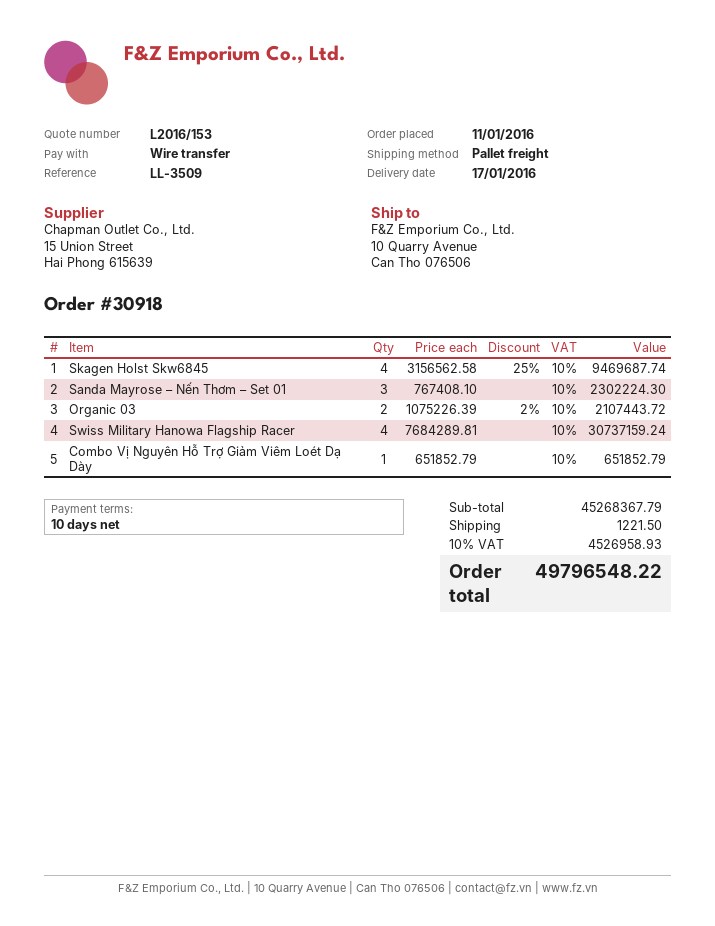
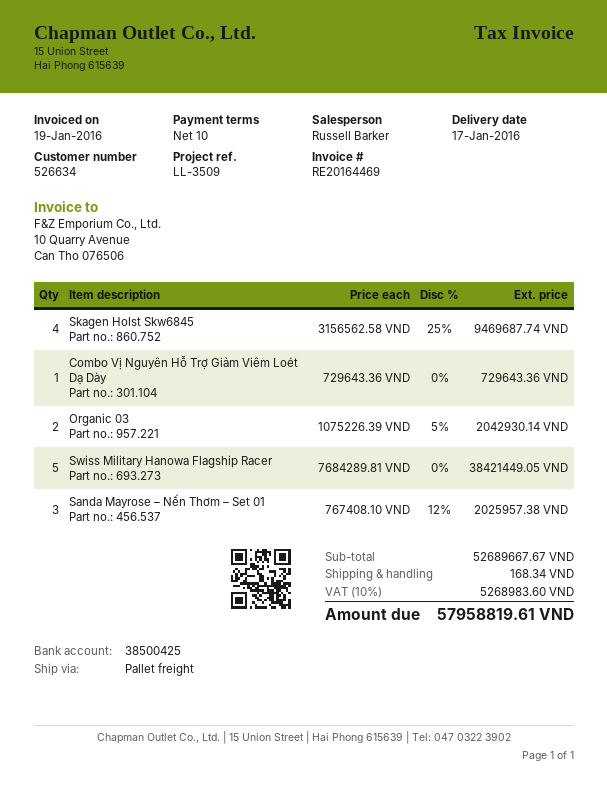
Sanda Mayrose – Nến Thơm – Set 01: 3 x 767408.10 = 2302224.30 -> 3 x 767408.10 - 12% = 2025957.38
Organic 03: 2 x 1075226.39 - 2% = 2107443.72 -> 2 x 1075226.39 - 5% = 2042930.14
Swiss Military Hanowa Flagship Racer: 4 x 7684289.81 = 30737159.24 -> 5 x 7684289.81 = 38421449.05
Combo Vị Nguyên Hỗ Trợ Giảm Viêm Loét Dạ Dày: 1 x 651852.79 = 651852.79 -> 1 x 729643.36 = 729643.36
subtotal: 45268367.79 -> 52689667.67
shipping: 1221.50 -> 168.34
tax: 10% = 4526958.93 -> 10% = 5268983.60
total: 49796548.22 -> 57958819.61

